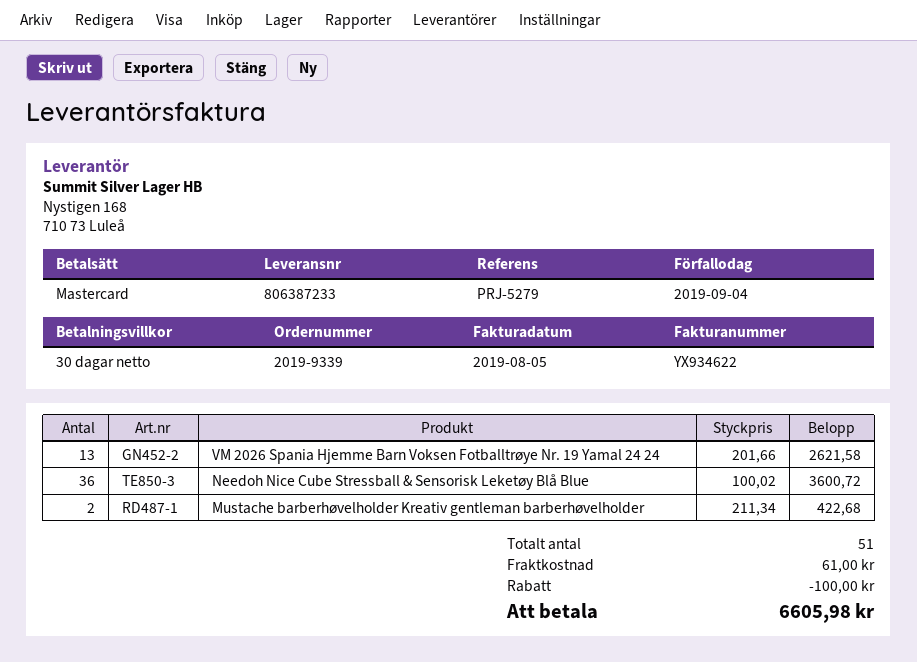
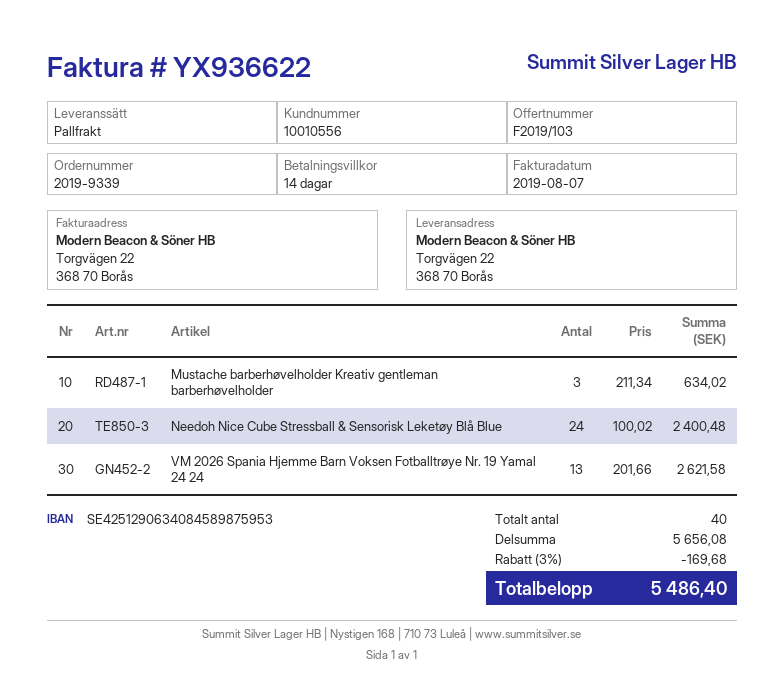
invoice number: YX934622 -> YX936622
invoice date: 2019-08-05 -> 2019-08-07
payment terms: 30 days -> 14 days
Needoh Nice Cube Stressball & Sensorisk Leketøy Blå Blue: 36 x 100.02 = 3600.72 -> 24 x 100.02 = 2400.48
Mustache barberhøvelholder Kreativ gentleman barberhøvelholder: 2 x 211.34 = 422.68 -> 3 x 211.34 = 634.02
total quantity: 51 -> 40
discount: 100.00 -> 169.68
shipping: 61.00 -> none
total: 6605.98 -> 5486.40

